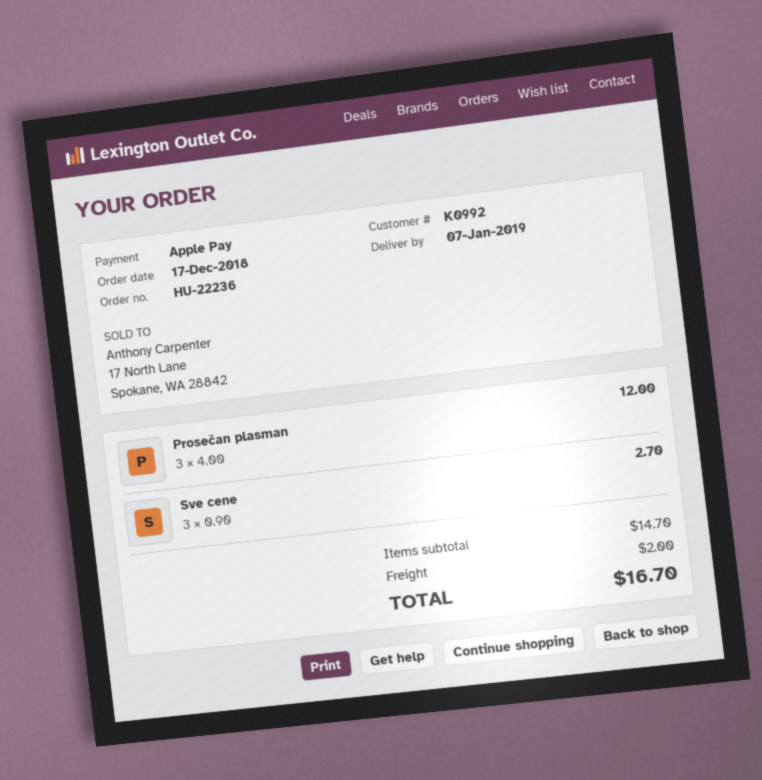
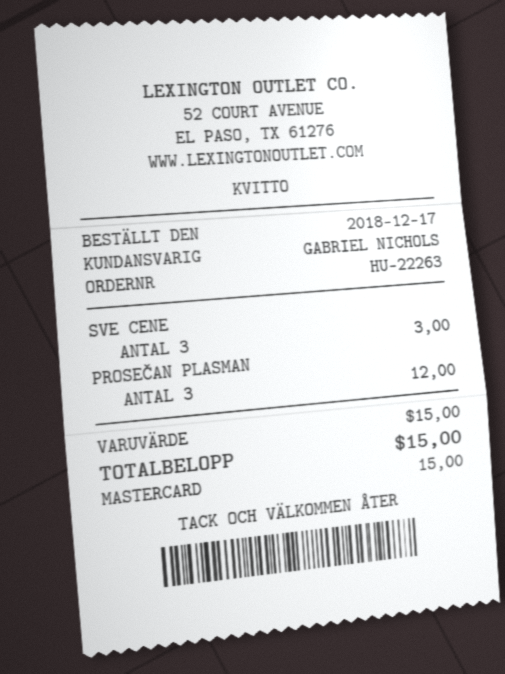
order number: HU-22236 -> HU-22263
payment method: Apple Pay -> Mastercard
Sve cene: 3 for 2.70 -> 3 for 3.00
subtotal: 14.70 -> 15.00
shipping: 2.00 -> none
total: 16.70 -> 15.00

